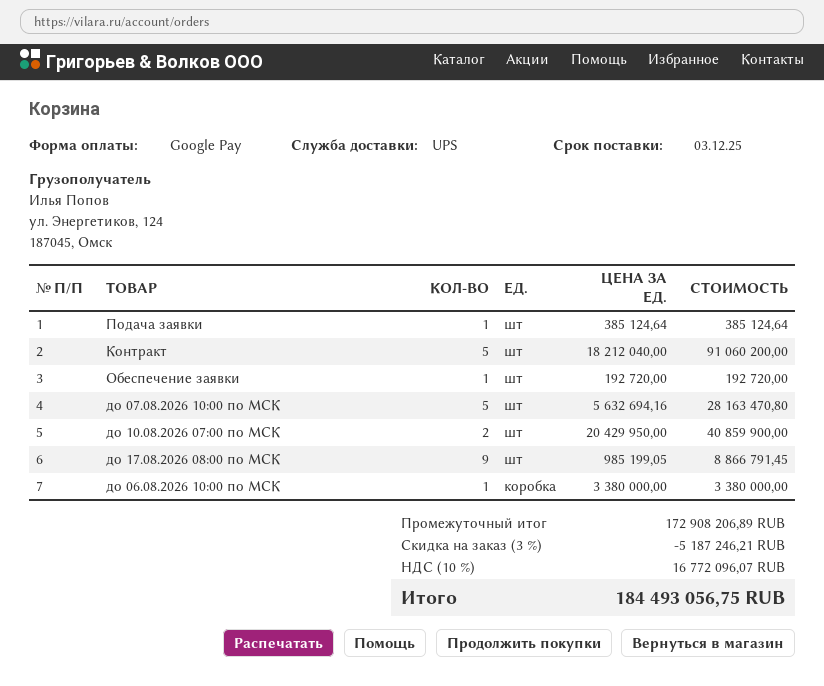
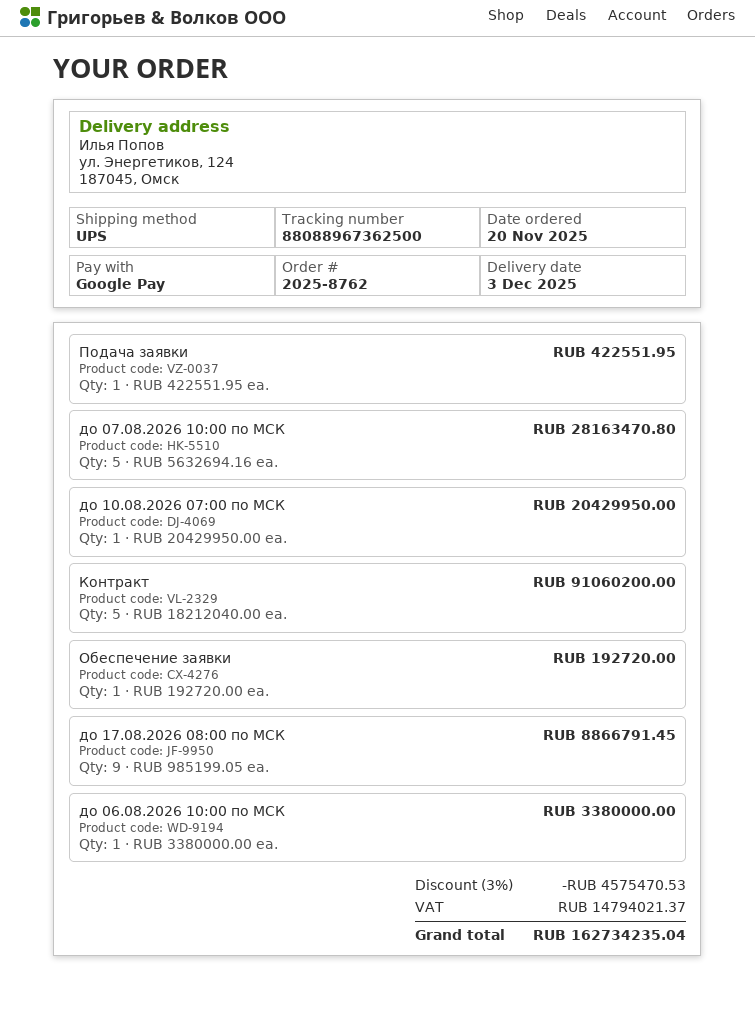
Подача заявки: 1 x 385124.64 = 385124.64 -> 1 x 422551.95 = 422551.95
до 10.08.2026 07:00 по МСК: 2 x 20429950.00 = 40859900.00 -> 1 x 20429950.00 = 20429950.00
discount: 3% = 5187246.21 -> 3% = 4575470.53
tax: 16772096.07 -> 14794021.37
total: 184493056.75 -> 162734235.04

